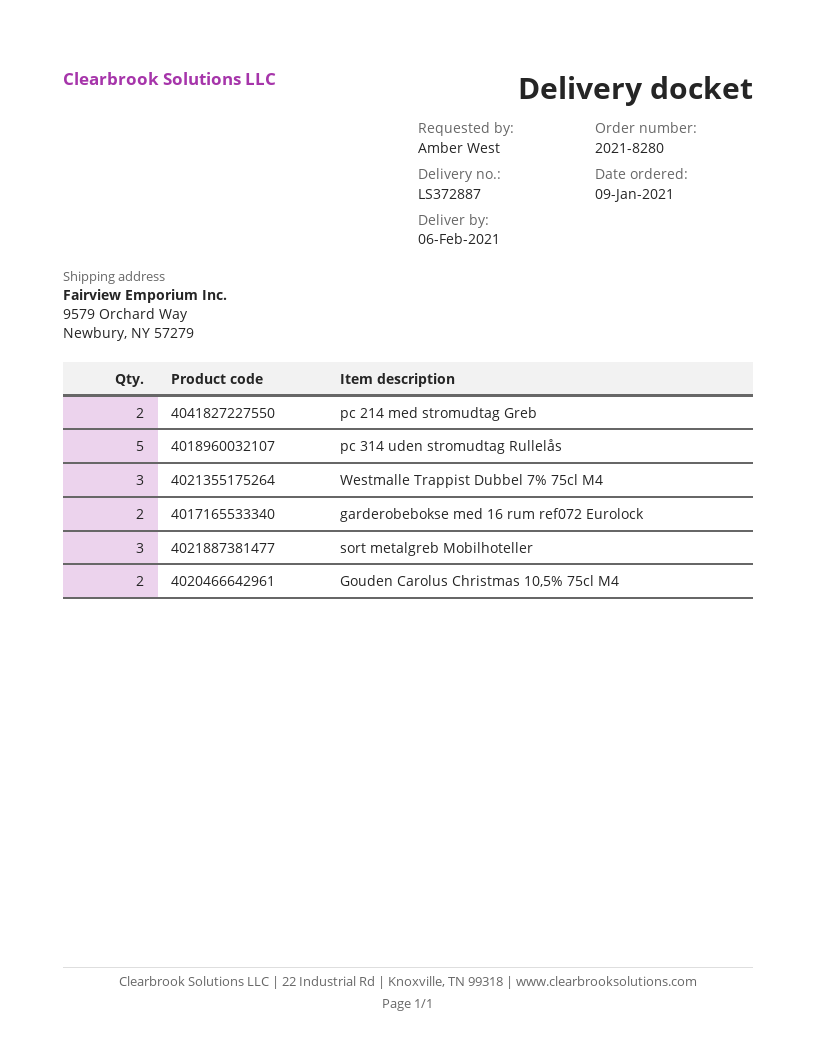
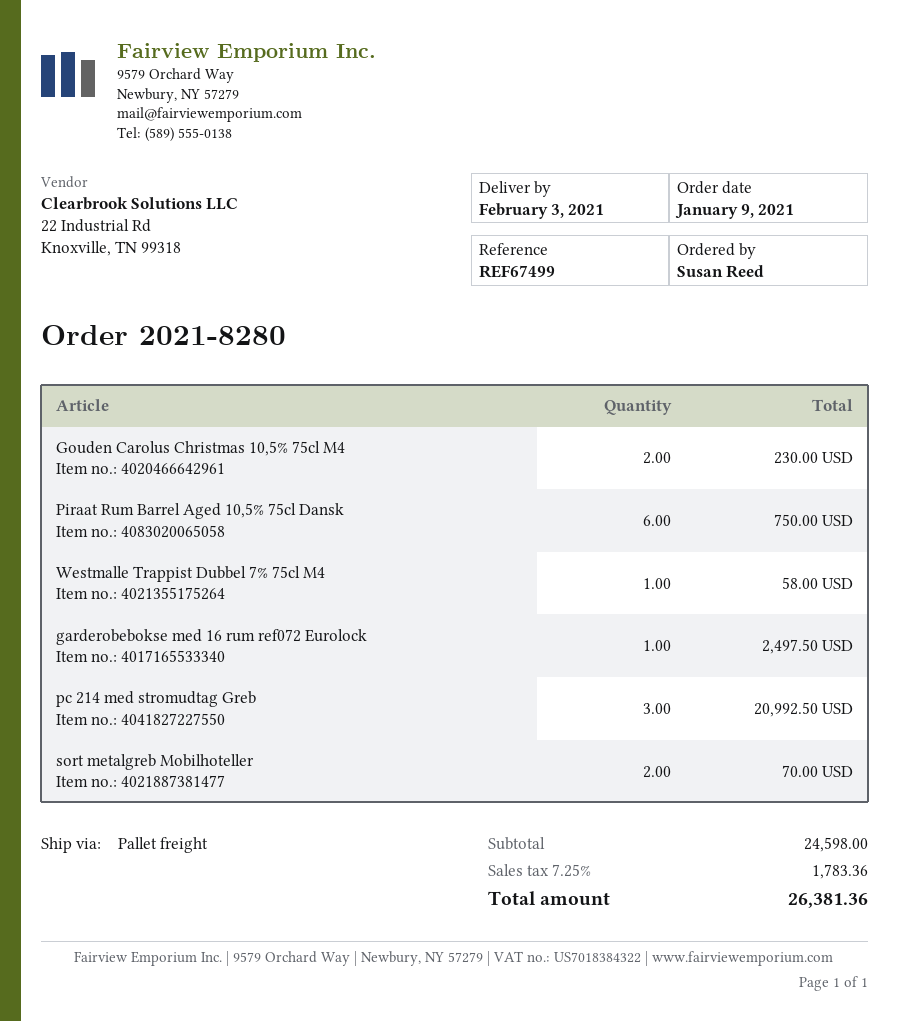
delivery date: 2021-02-06 -> 2021-02-03
ordered by: Amber West -> Susan Reed
pc 214 med stromudtag Greb: 2 -> 3
pc 314 uden stromudtag Rullelås: 5 -> none
Westmalle Trappist Dubbel 7% 75cl M4: 3 -> 1
garderobebokse med 16 rum ref072 Eurolock: 2 -> 1
sort metalgreb Mobilhoteller: 3 -> 2
Piraat Rum Barrel Aged 10,5% 75cl Dansk: none -> 6

